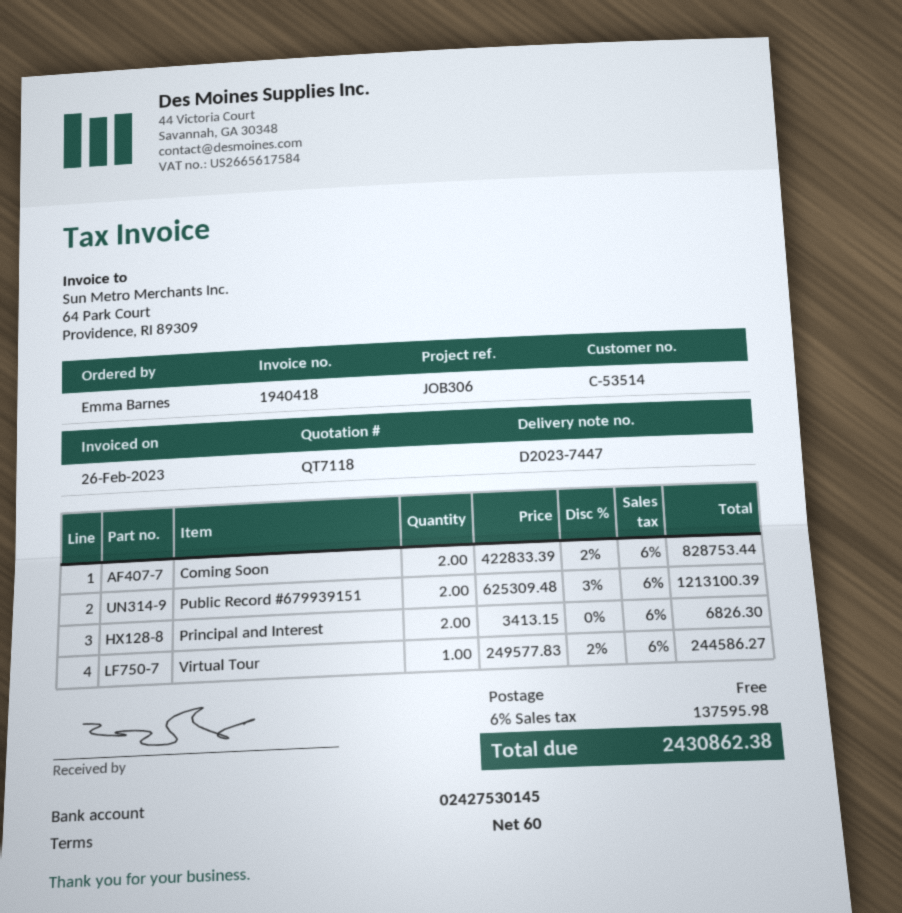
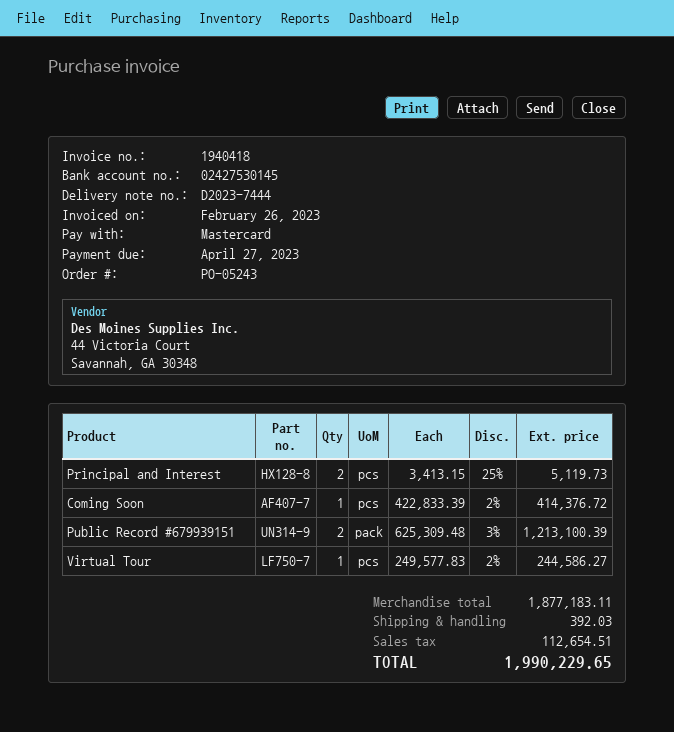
delivery note number: D2023-7447 -> D2023-7444
Coming Soon: 2 x 422833.39 - 2% = 828753.44 -> 1 x 422833.39 - 2% = 414376.72
Principal and Interest: 2 x 3413.15 = 6826.30 -> 2 x 3413.15 - 25% = 5119.73
shipping: 0.00 -> 392.03
tax: 137595.98 -> 112654.51
total: 2430862.38 -> 1990229.65

